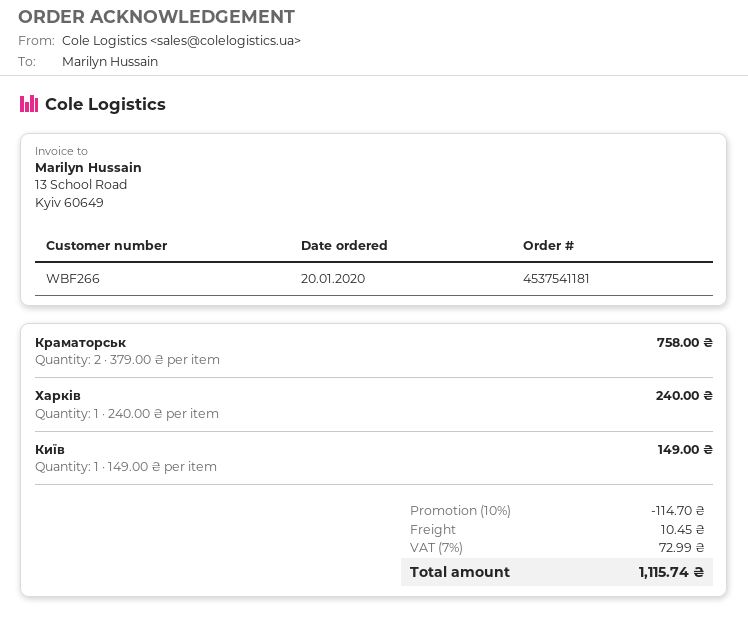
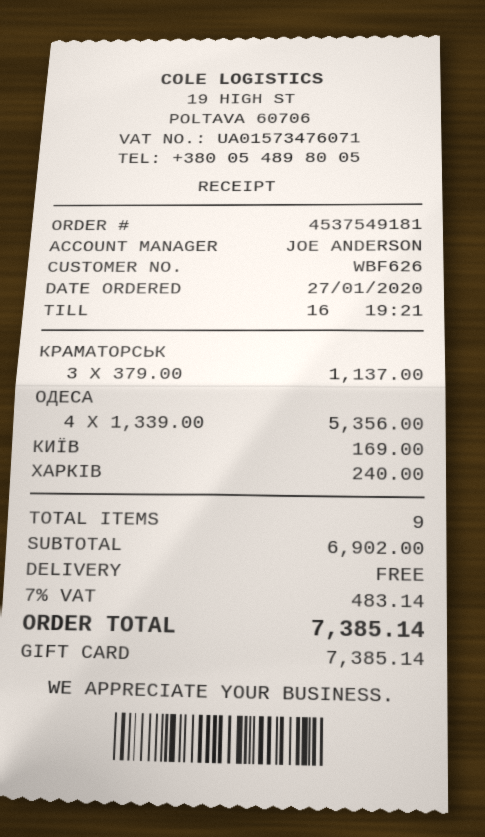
order number: 4537541181 -> 4537549181
order date: 2020-01-20 -> 2020-01-27
customer number: WBF266 -> WBF626
Краматорськ: 2 x 379.00 = 758.00 -> 3 x 379.00 = 1137.00
Київ: 1 x 149.00 = 149.00 -> 1 x 169.00 = 169.00
ОДЕСА: none -> 4 x 1339.00 = 5356.00
discount: 10% = 114.70 -> none
shipping: 10.45 -> 0.00
tax: 7% = 72.99 -> 7% = 483.14
total: 1115.74 -> 7385.14

